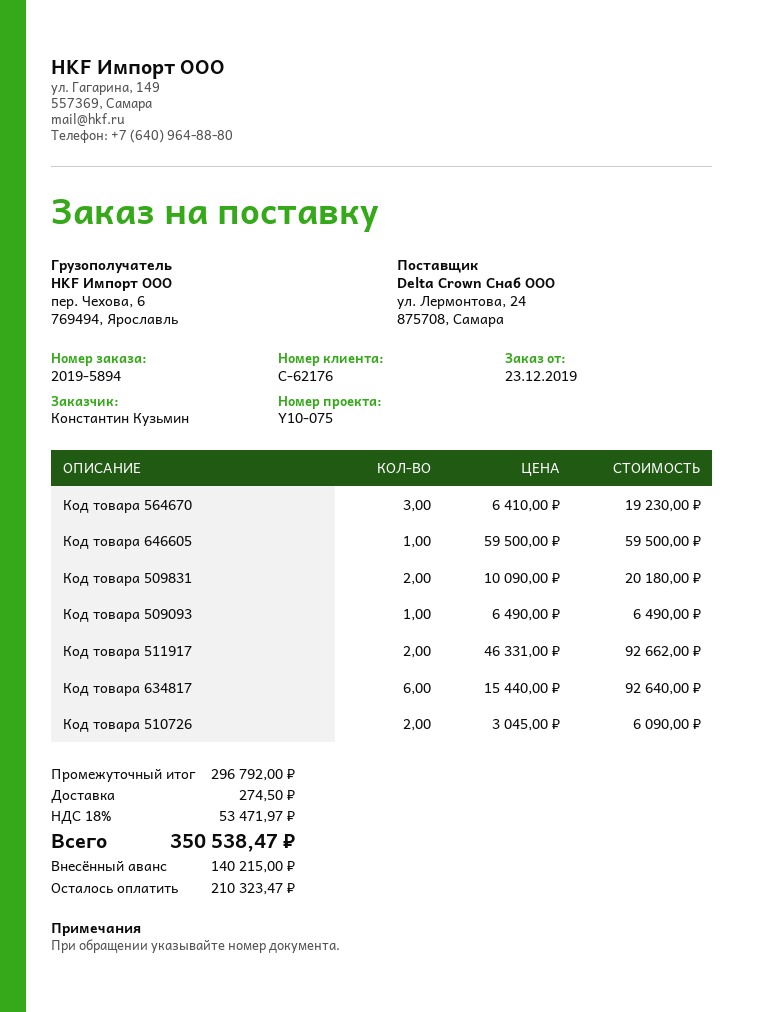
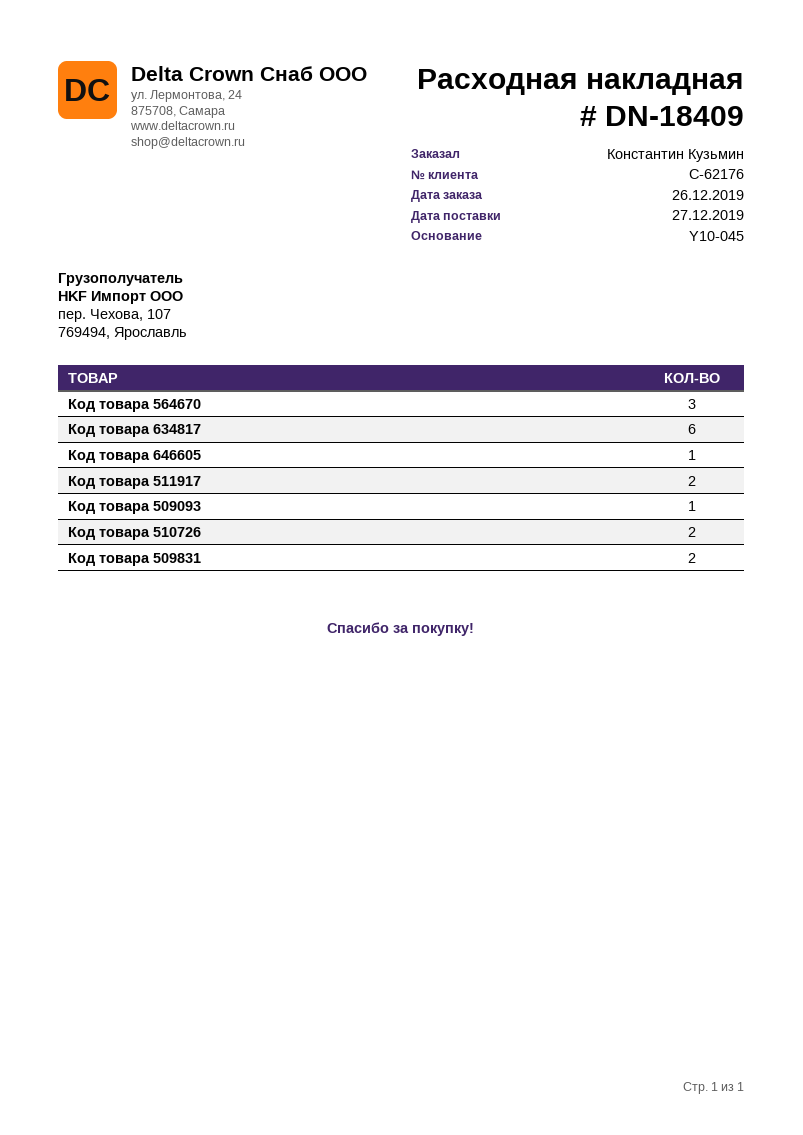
order date: 2019-12-23 -> 2019-12-26
reference: Y10-075 -> Y10-045
ship to: пер. Чехова, 6, 769494, Ярославль -> пер. Чехова, 107, 769494, Ярославль

